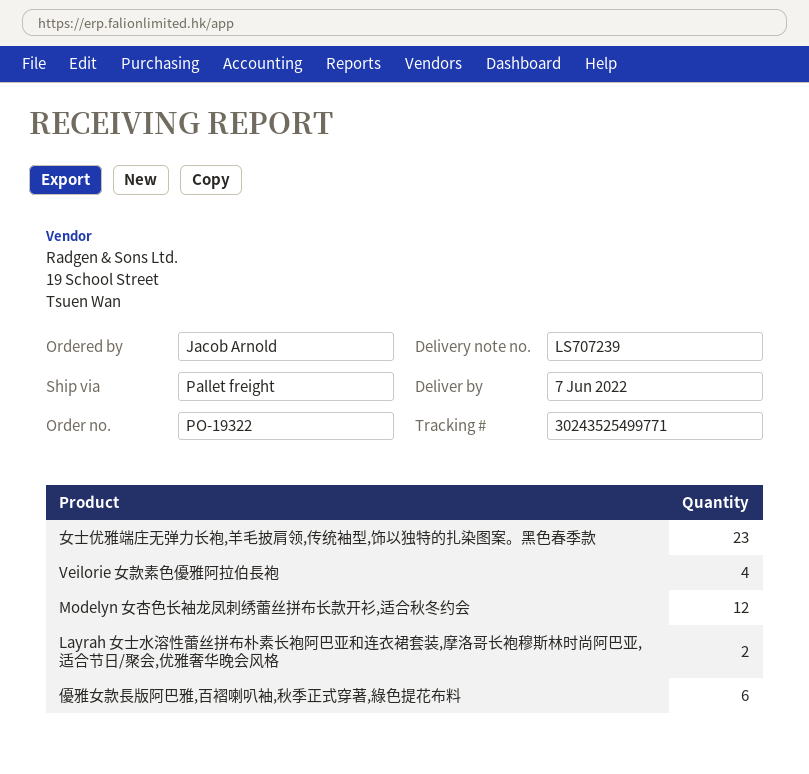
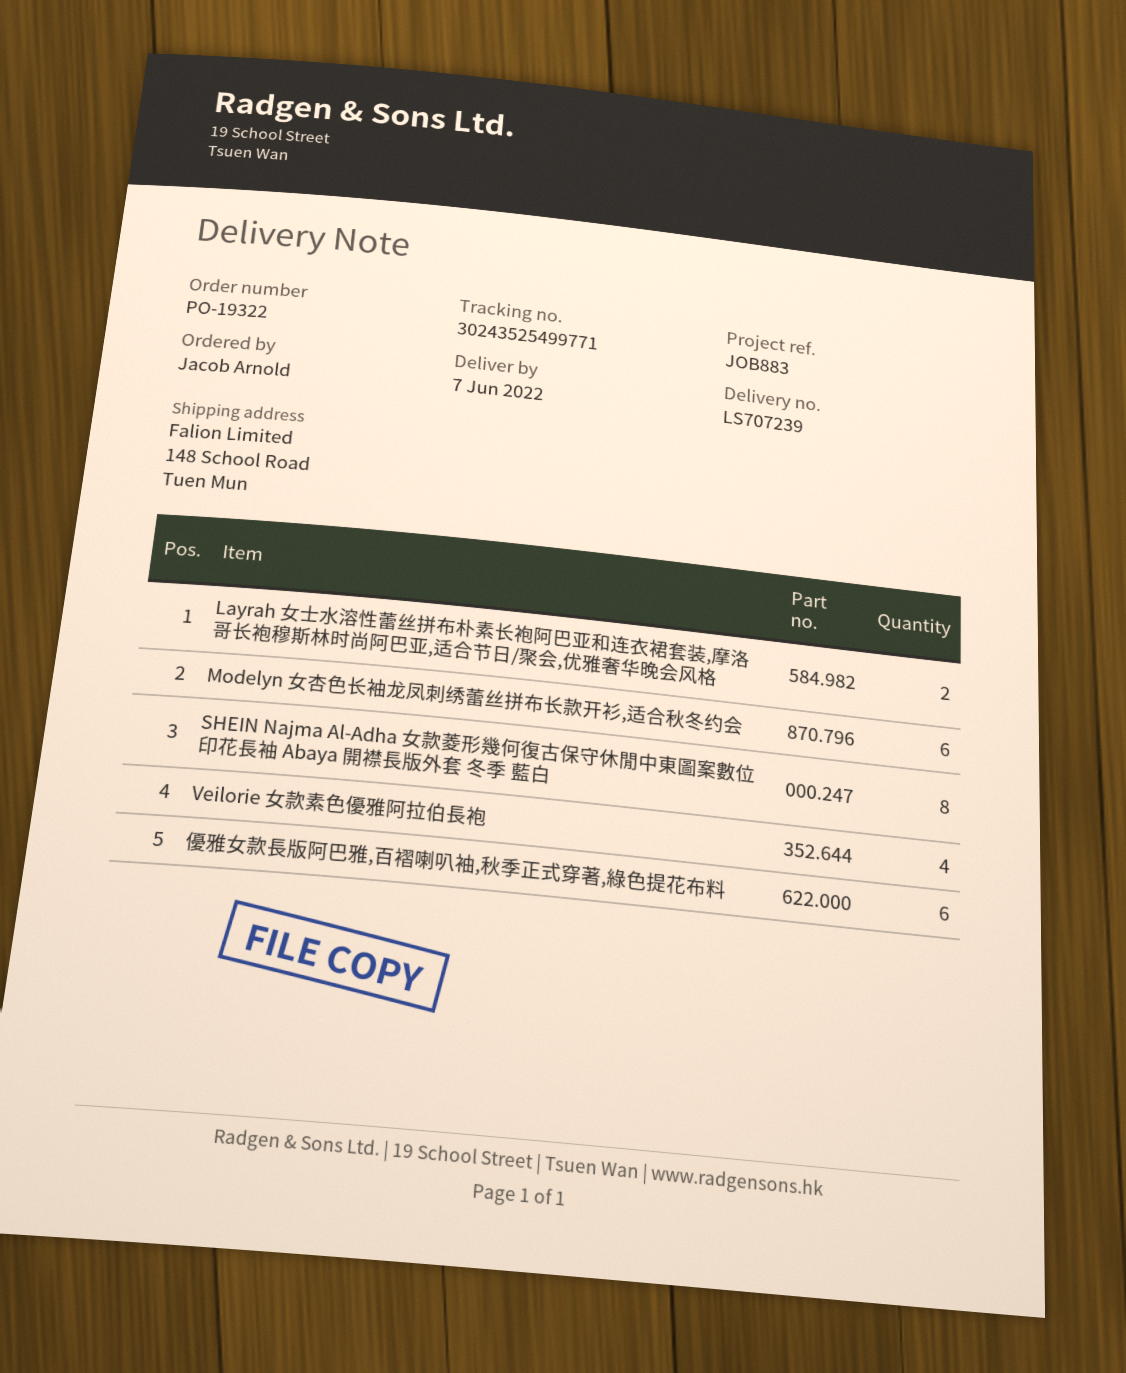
女士优雅端庄无弹力长袍,羊毛披肩领,传统袖型,饰以独特的扎染图案。黑色春季款: 23 -> none
Modelyn 女杏色长袖龙凤刺绣蕾丝拼布长款开衫,适合秋冬约会: 12 -> 6
SHEIN Najma Al-Adha 女款菱形幾何復古保守休閒中東圖案數位印花長袖 Abaya 開襟長版外套 冬季 藍白: none -> 8

